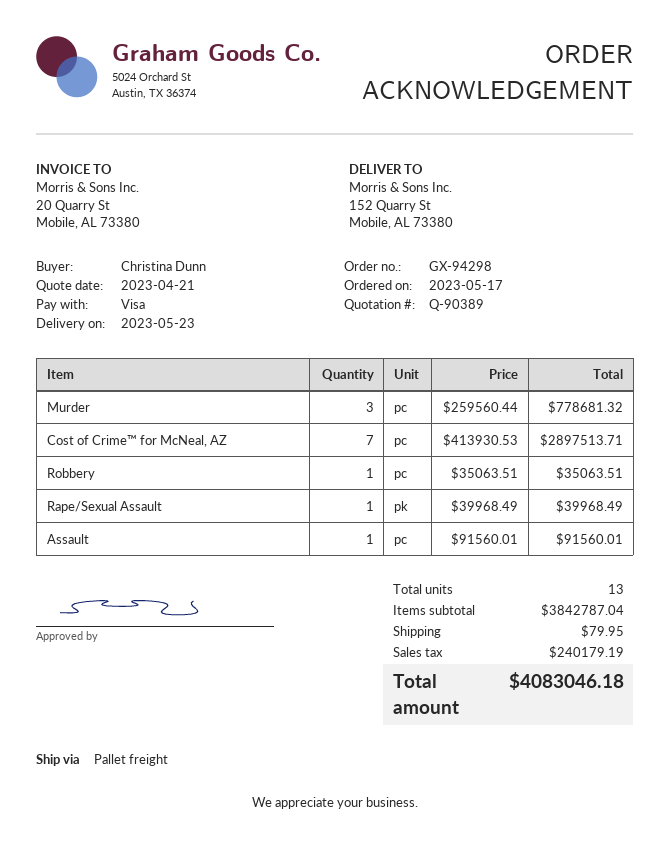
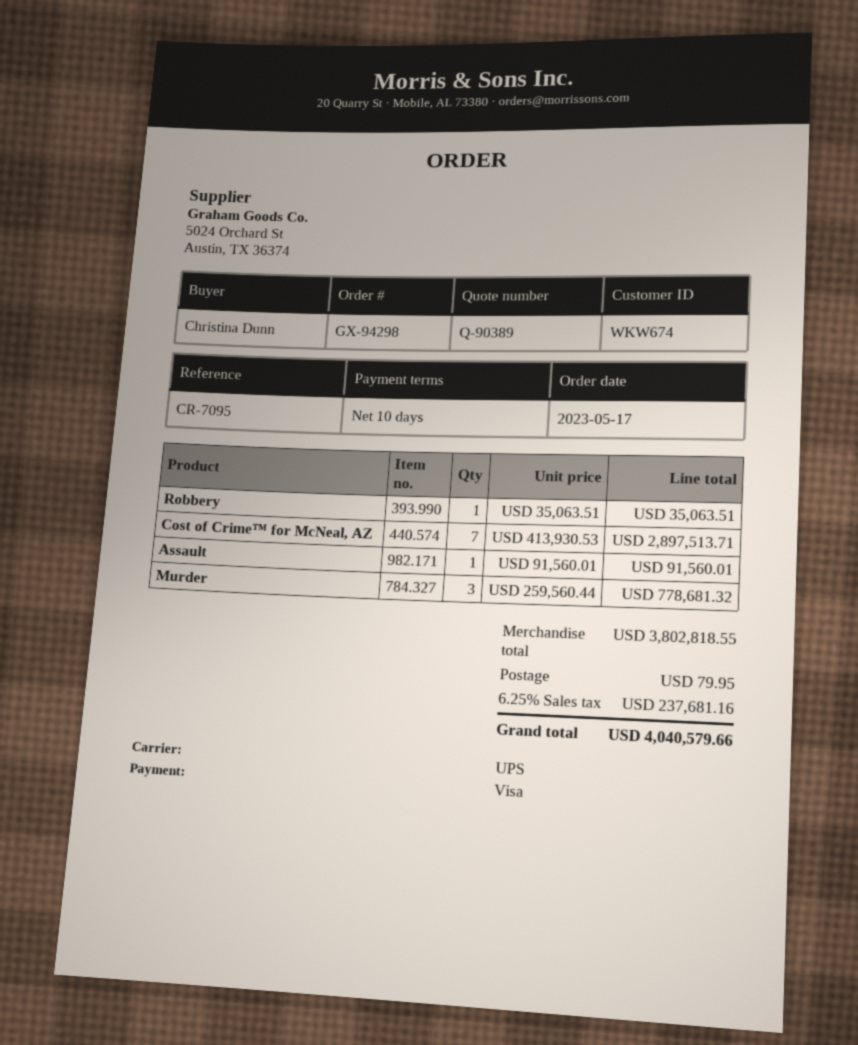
shipping method: pallet freight -> UPS
Rape/Sexual Assault: 1 x 39968.49 = 39968.49 -> none
subtotal: 3842787.04 -> 3802818.55
tax: 240179.19 -> 237681.16
total: 4083046.18 -> 4040579.66

